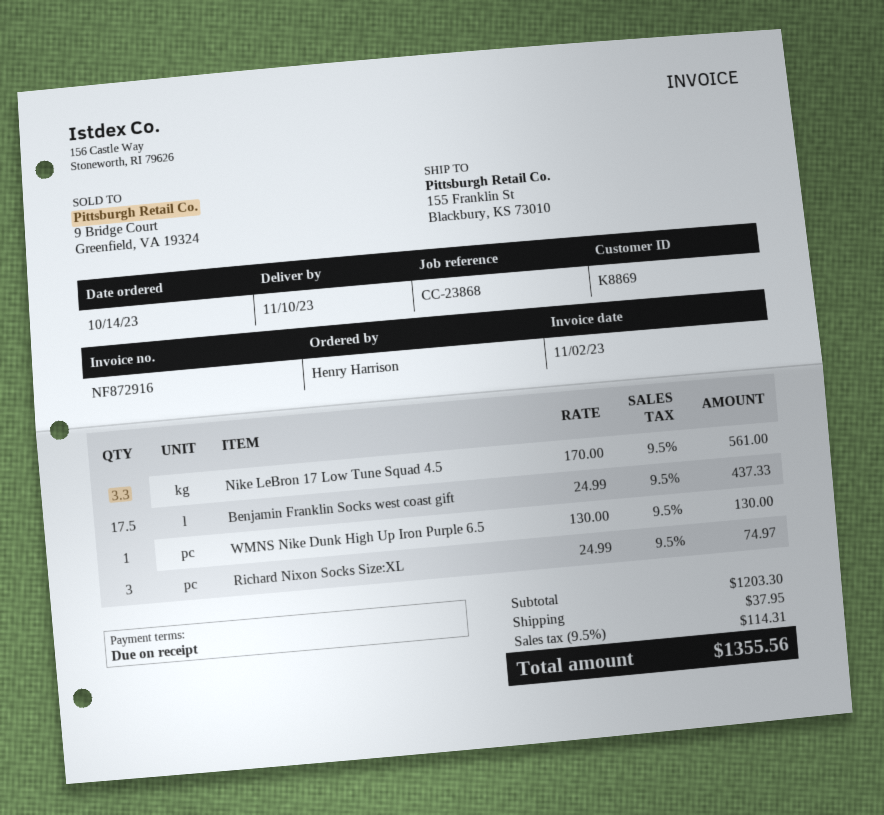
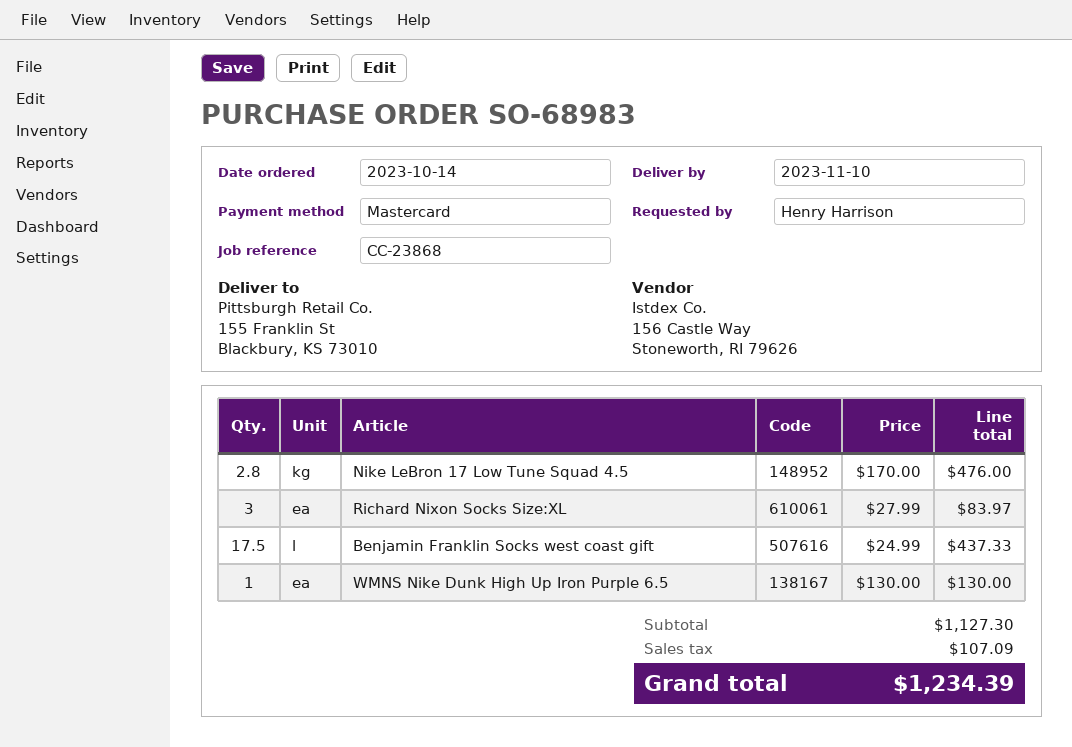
Nike LeBron 17 Low Tune Squad 4.5: 3.3 x 170.00 = 561.00 -> 2.8 x 170.00 = 476.00
Richard Nixon Socks Size:XL: 3 x 24.99 = 74.97 -> 3 x 27.99 = 83.97
subtotal: 1203.30 -> 1127.30
shipping: 37.95 -> none
tax: 114.31 -> 107.09
total: 1355.56 -> 1234.39

